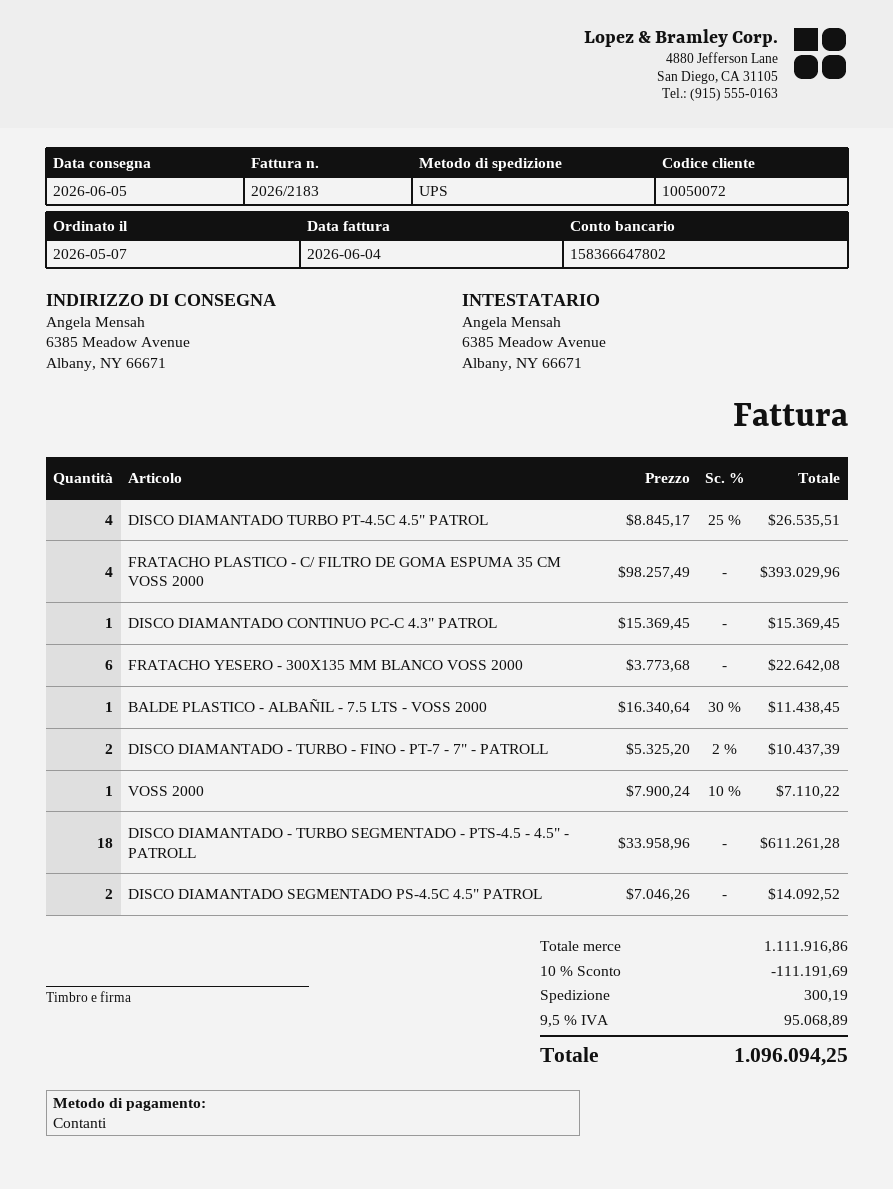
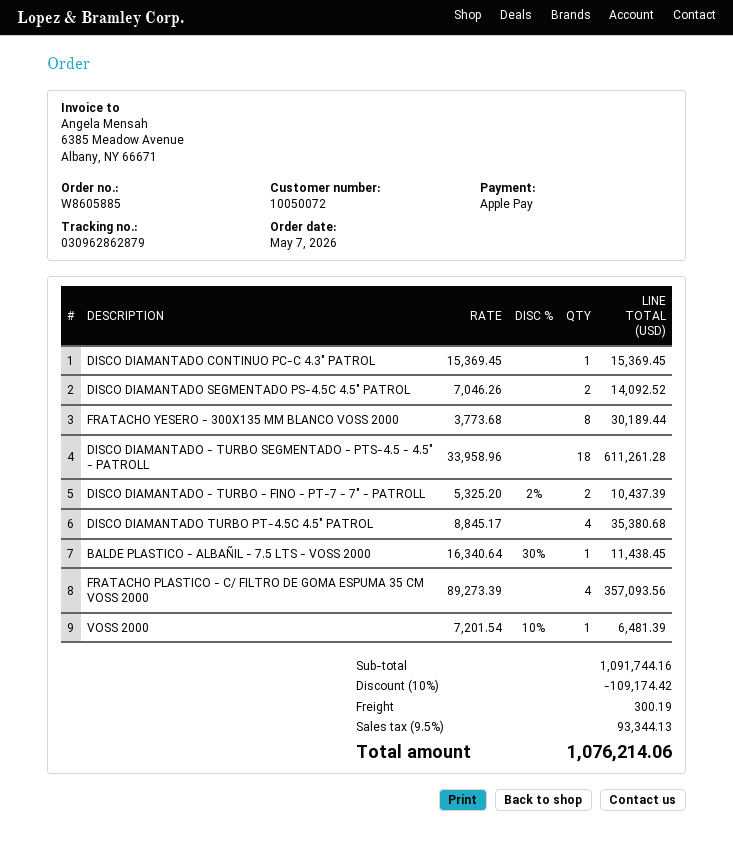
payment method: cash -> Apple Pay
DISCO DIAMANTADO TURBO PT-4.5C 4.5" PATROL: 4 x 8845.17 - 25% = 26535.51 -> 4 x 8845.17 = 35380.68
FRATACHO PLASTICO - C/ FILTRO DE GOMA ESPUMA 35 CM VOSS 2000: 4 x 98257.49 = 393029.96 -> 4 x 89273.39 = 357093.56
FRATACHO YESERO - 300X135 MM BLANCO VOSS 2000: 6 x 3773.68 = 22642.08 -> 8 x 3773.68 = 30189.44
VOSS 2000: 1 x 7900.24 - 10% = 7110.22 -> 1 x 7201.54 - 10% = 6481.39
subtotal: 1111916.86 -> 1091744.16
discount: 10% = 111191.69 -> 10% = 109174.42
tax: 9.5% = 95068.89 -> 9.5% = 93344.13
total: 1096094.25 -> 1076214.06

